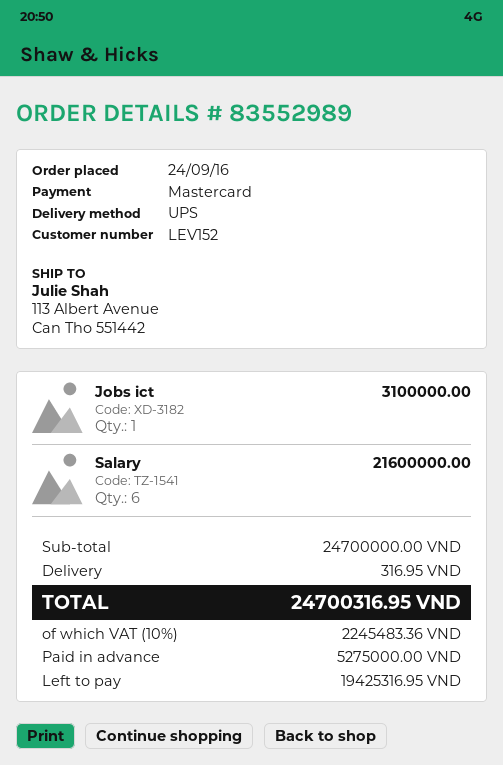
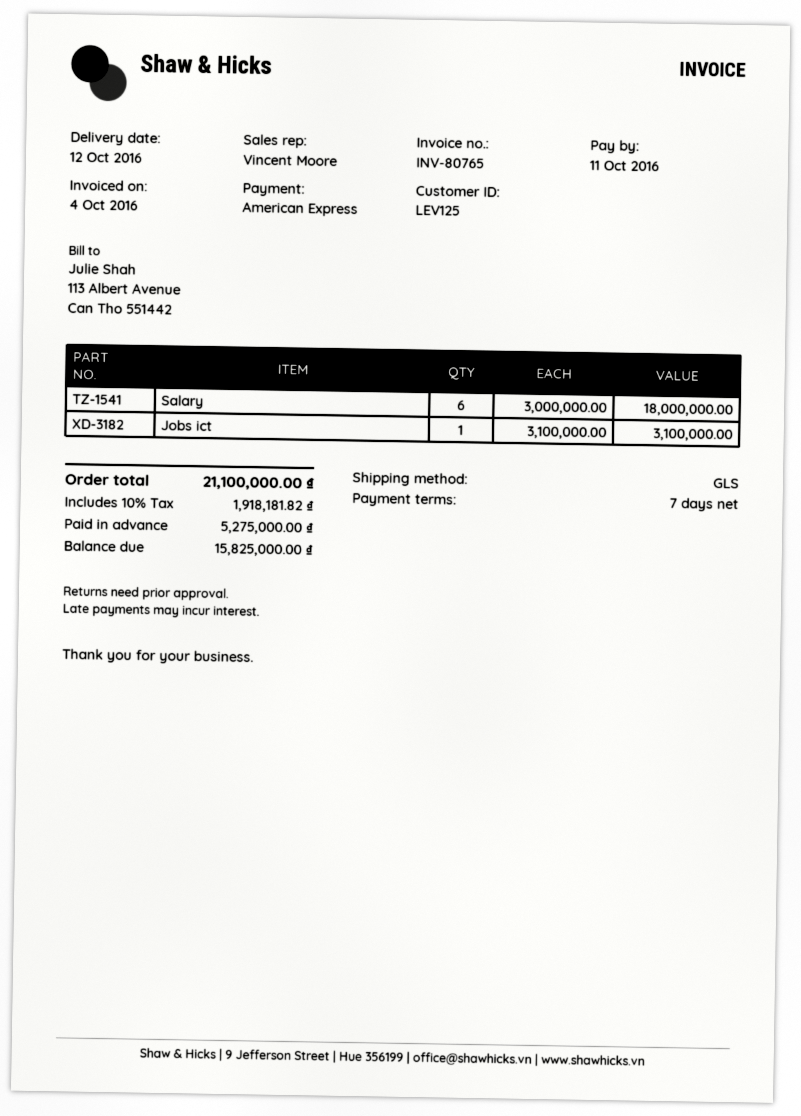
customer number: LEV152 -> LEV125
payment method: Mastercard -> American Express
shipping method: UPS -> GLS
Salary: 6 for 21600000.00 -> 6 for 18000000.00
shipping: 316.95 -> none
tax: 10% = 2245483.36 -> 10% = 1918181.82
total: 24700316.95 -> 21100000.00
balance: 19425316.95 -> 15825000.00

